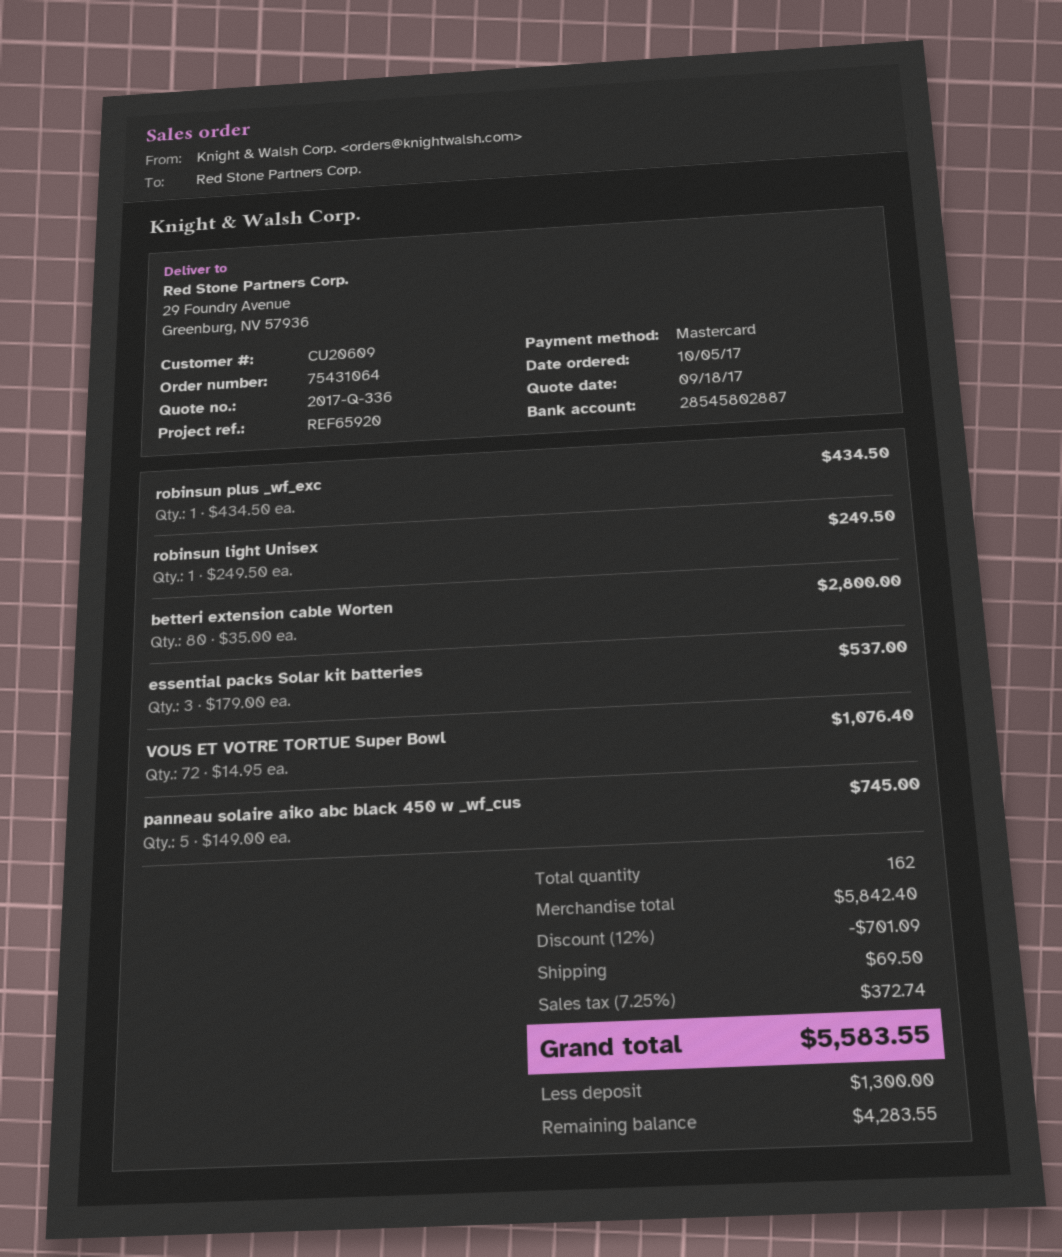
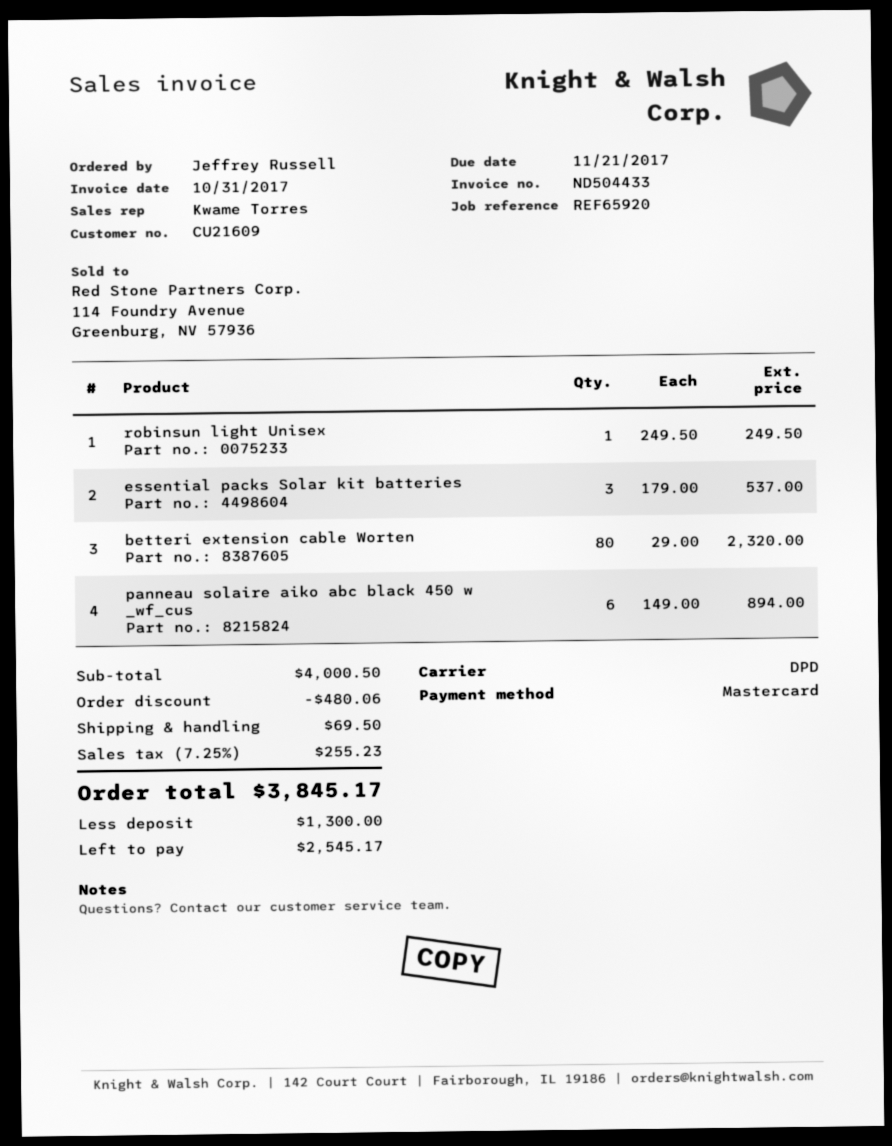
customer number: CU20609 -> CU21609
robinsun plus _wf_exc: 1 x 434.50 = 434.50 -> none
betteri extension cable Worten: 80 x 35.00 = 2800.00 -> 80 x 29.00 = 2320.00
VOUS ET VOTRE TORTUE Super Bowl: 72 x 14.95 = 1076.40 -> none
panneau solaire aiko abc black 450 w _wf_cus: 5 x 149.00 = 745.00 -> 6 x 149.00 = 894.00
subtotal: 5842.40 -> 4000.50
discount: 701.09 -> 480.06
tax: 7.25% = 372.74 -> 7.25% = 255.23
total: 5583.55 -> 3845.17
balance: 4283.55 -> 2545.17

